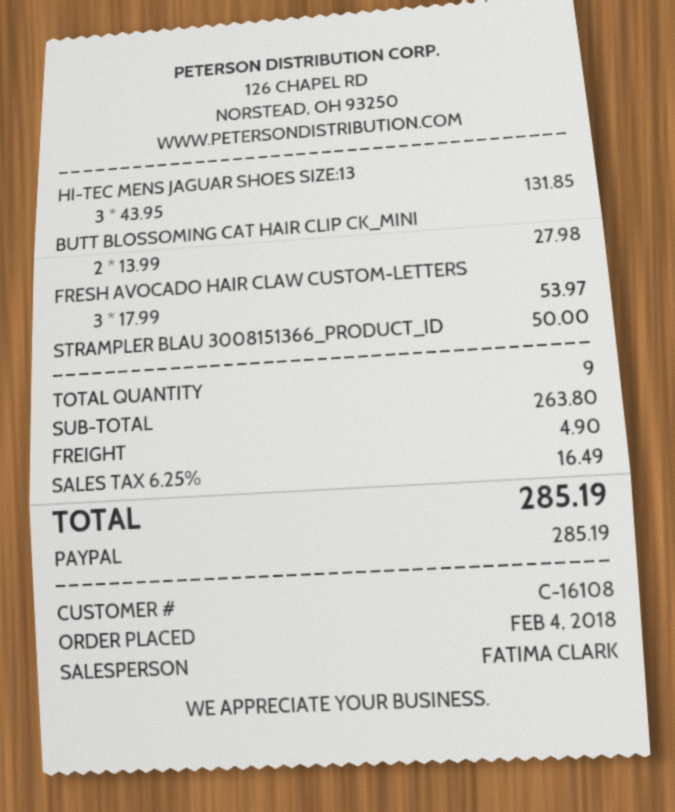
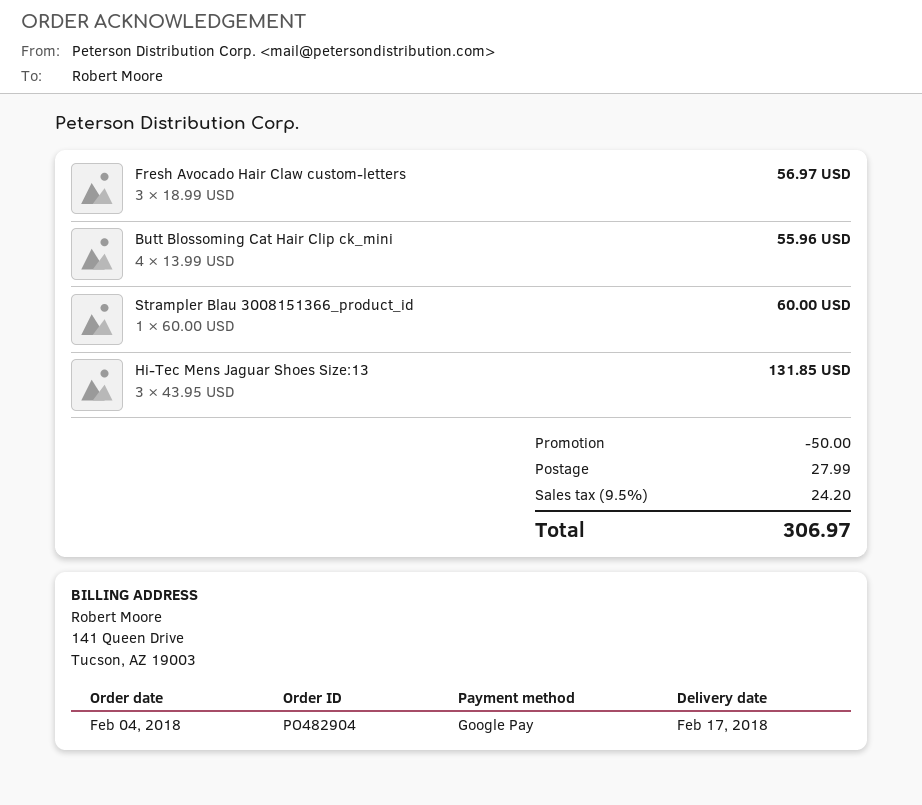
payment method: PayPal -> Google Pay
BUTT BLOSSOMING CAT HAIR CLIP CK_MINI: 2 x 13.99 = 27.98 -> 4 x 13.99 = 55.96
FRESH AVOCADO HAIR CLAW CUSTOM-LETTERS: 3 x 17.99 = 53.97 -> 3 x 18.99 = 56.97
STRAMPLER BLAU 3008151366_PRODUCT_ID: 1 x 50.00 = 50.00 -> 1 x 60.00 = 60.00
discount: none -> 50.00
shipping: 4.90 -> 27.99
tax: 6.25% = 16.49 -> 9.5% = 24.20
total: 285.19 -> 306.97

